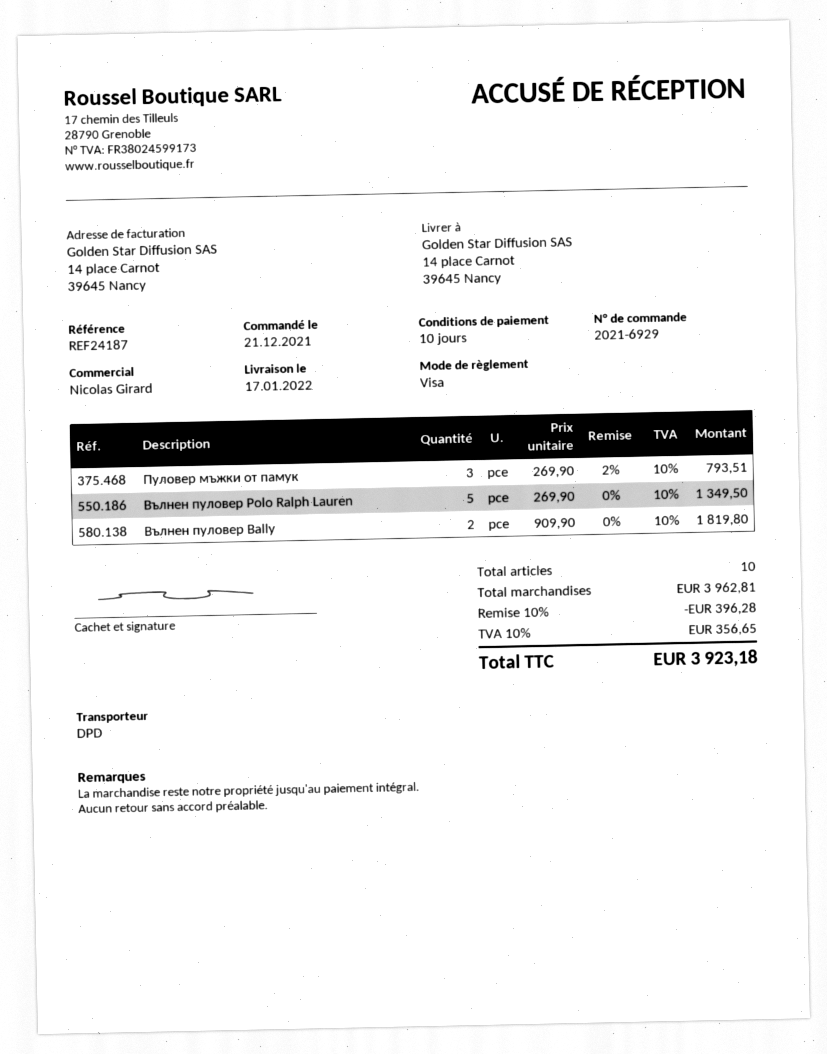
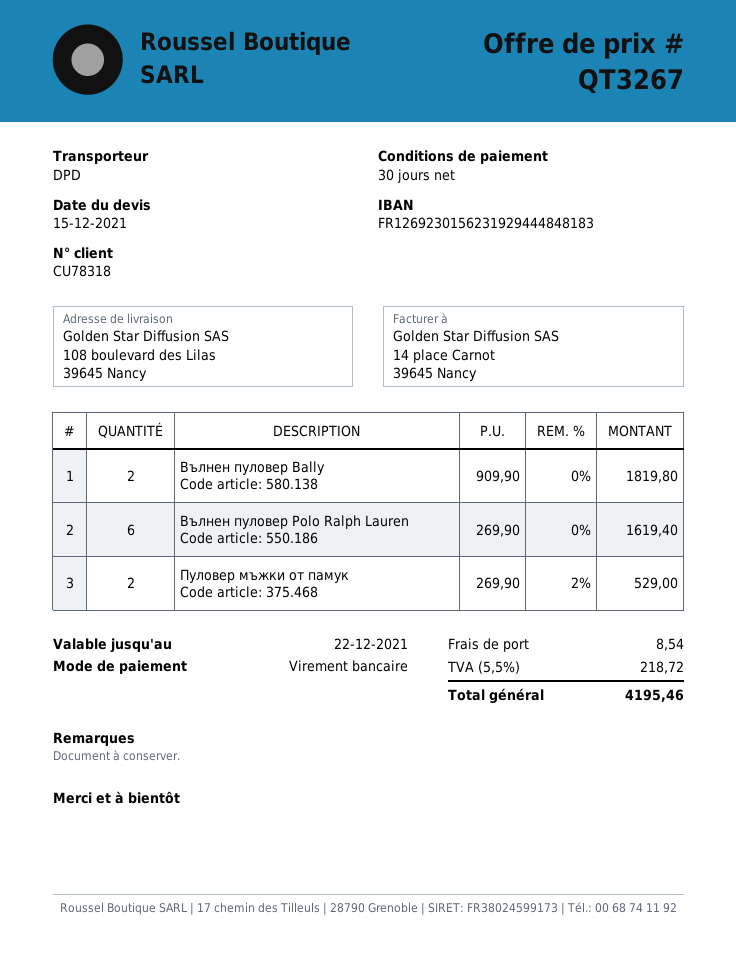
payment terms: 10 days -> 30 days
payment method: Visa -> bank transfer
ship to: 14 place Carnot, 39645 Nancy -> 108 boulevard des Lilas, 39645 Nancy
Пуловер мъжки от памук: 3 x 269.90 - 2% = 793.51 -> 2 x 269.90 - 2% = 529.00
Вълнен пуловер Polo Ralph Lauren: 5 x 269.90 = 1349.50 -> 6 x 269.90 = 1619.40
discount: 10% = 396.28 -> none
shipping: none -> 8.54
tax: 10% = 356.65 -> 5.5% = 218.72
total: 3923.18 -> 4195.46

